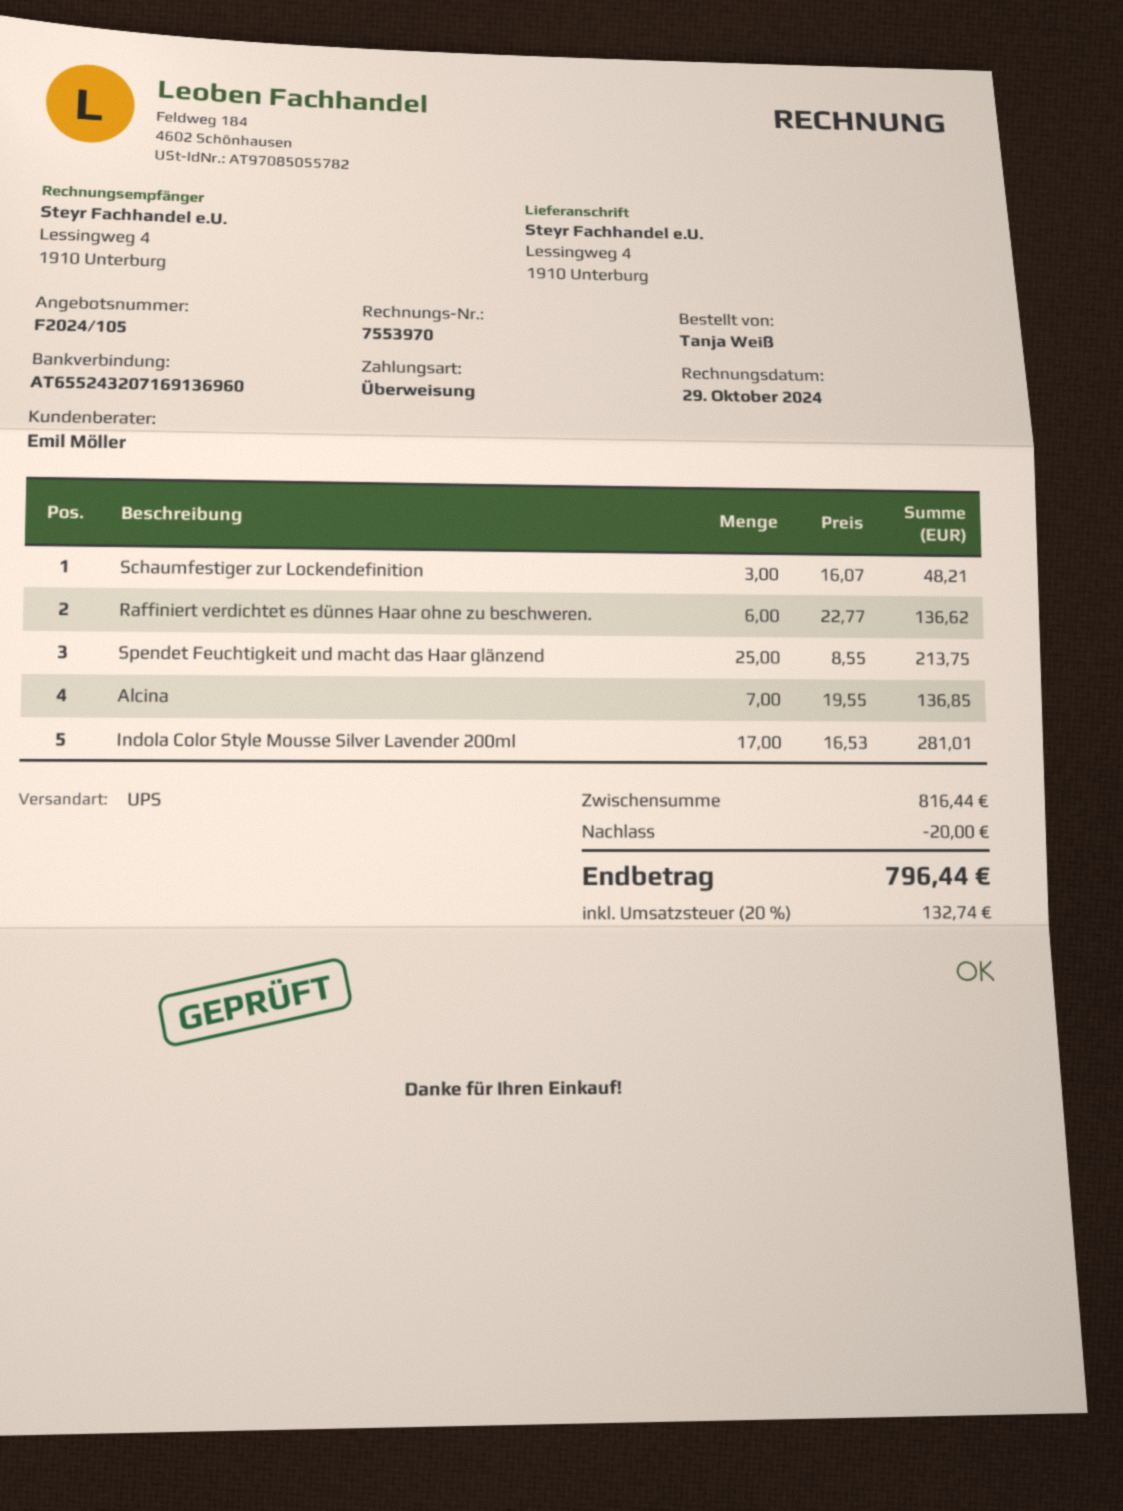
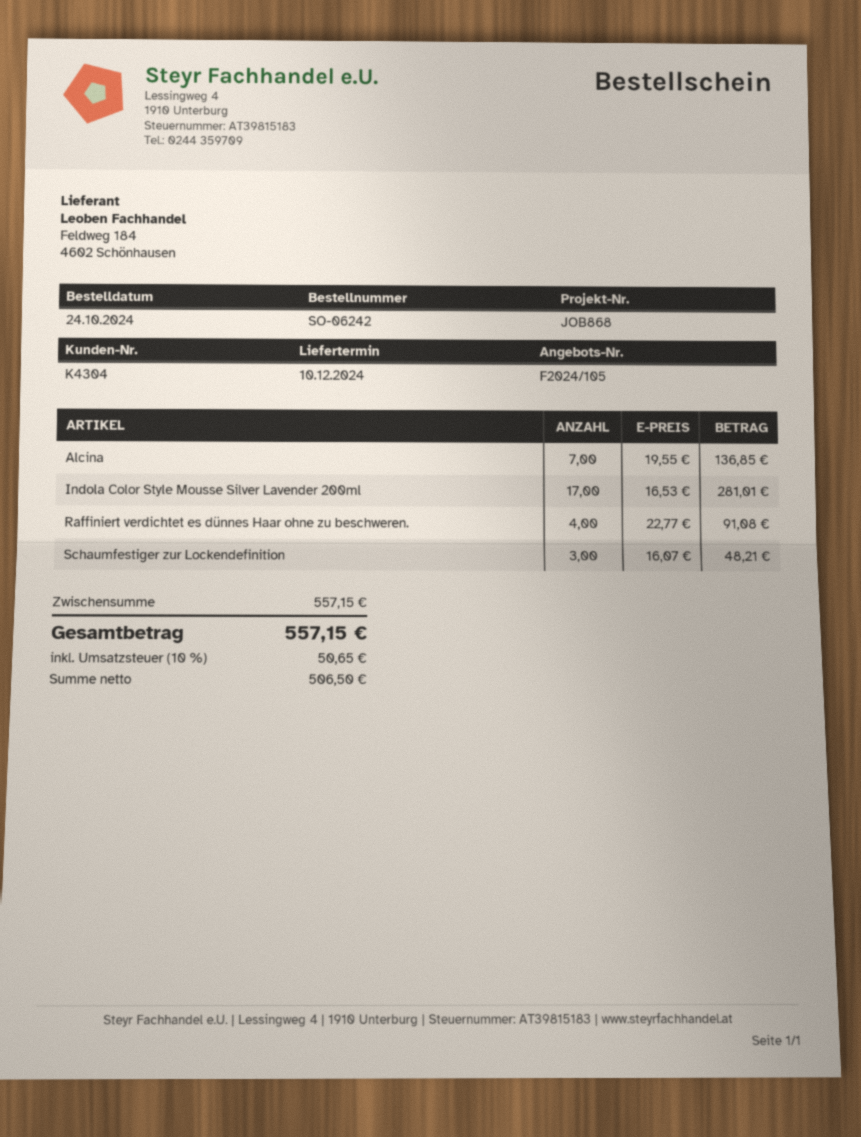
Raffiniert verdichtet es dünnes Haar ohne zu beschweren.: 6 x 22.77 = 136.62 -> 4 x 22.77 = 91.08
Spendet Feuchtigkeit und macht das Haar glänzend: 25 x 8.55 = 213.75 -> none
subtotal: 816.44 -> 557.15
discount: 20.00 -> none
tax: 20% = 132.74 -> 10% = 50.65
total: 796.44 -> 557.15

